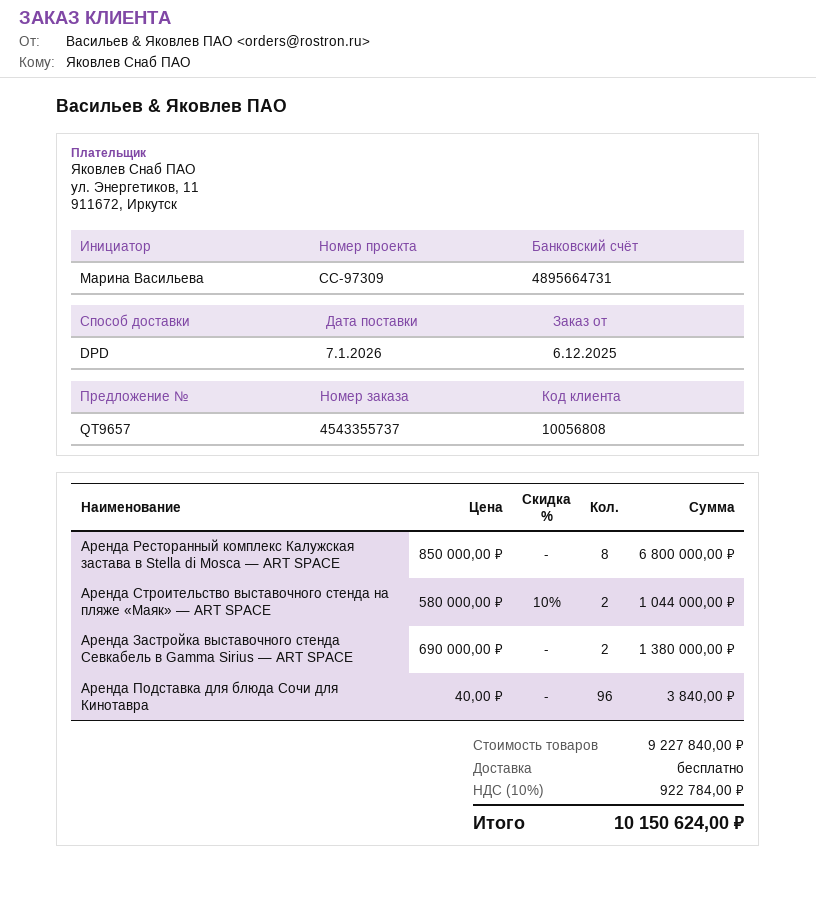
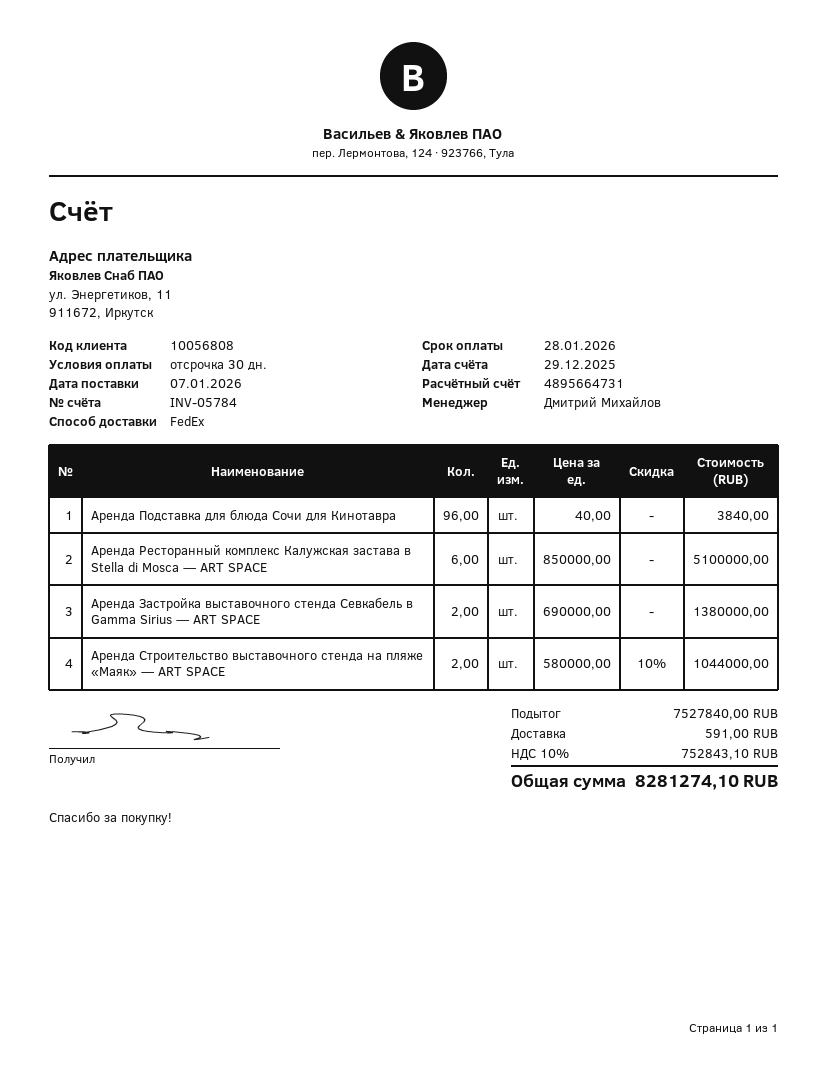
shipping method: DPD -> FedEx
Аренда Ресторанный комплекс Калужская застава в Stella di Mosca — ART SPACE: 8 x 850000.00 = 6800000.00 -> 6 x 850000.00 = 5100000.00
subtotal: 9227840.00 -> 7527840.00
shipping: 0.00 -> 591.00
tax: 10% = 922784.00 -> 10% = 752843.10
total: 10150624.00 -> 8281274.10

